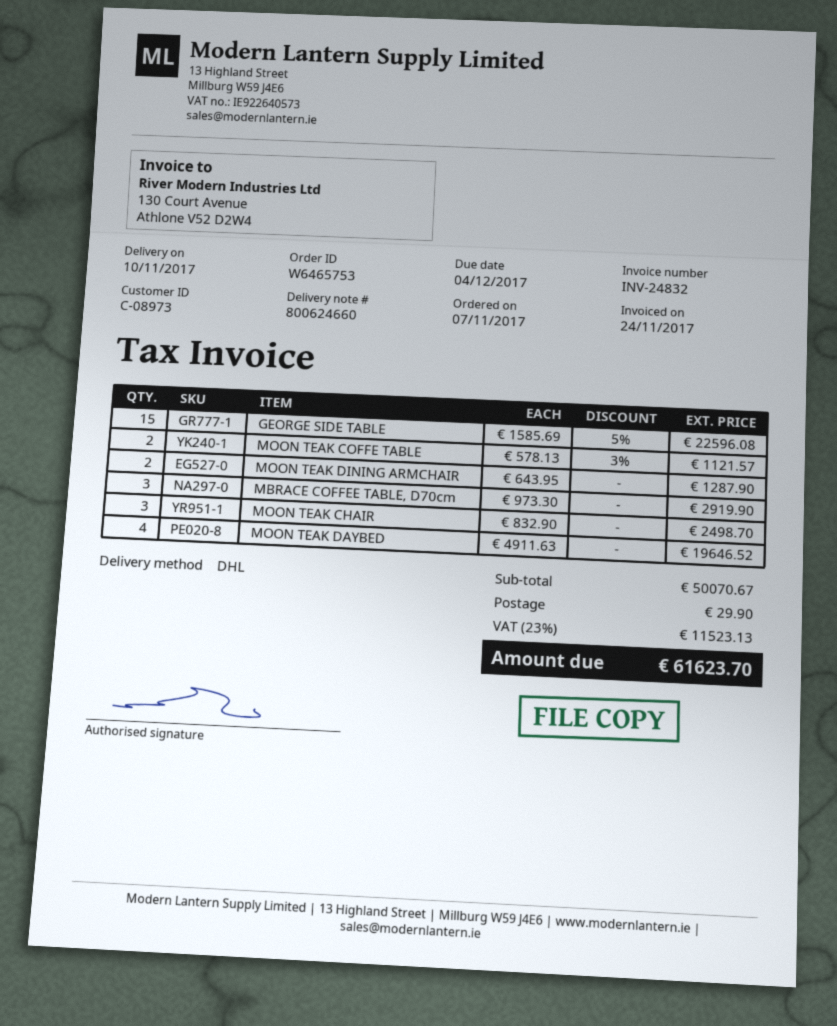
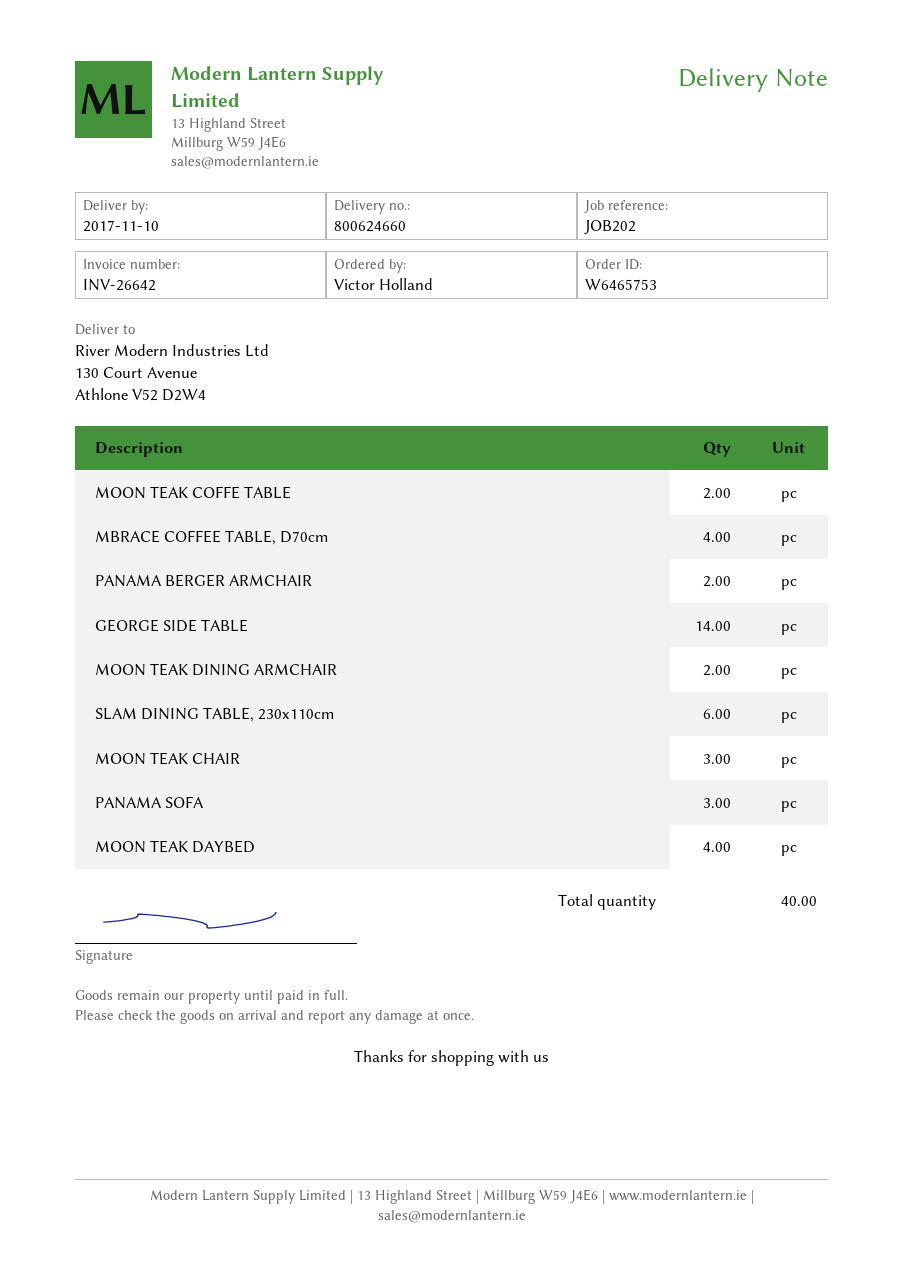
invoice number: INV-24832 -> INV-26642
GEORGE SIDE TABLE: 15 -> 14
MBRACE COFFEE TABLE, D70cm: 3 -> 4
PANAMA BERGER ARMCHAIR: none -> 2
SLAM DINING TABLE, 230x110cm: none -> 6
PANAMA SOFA: none -> 3

